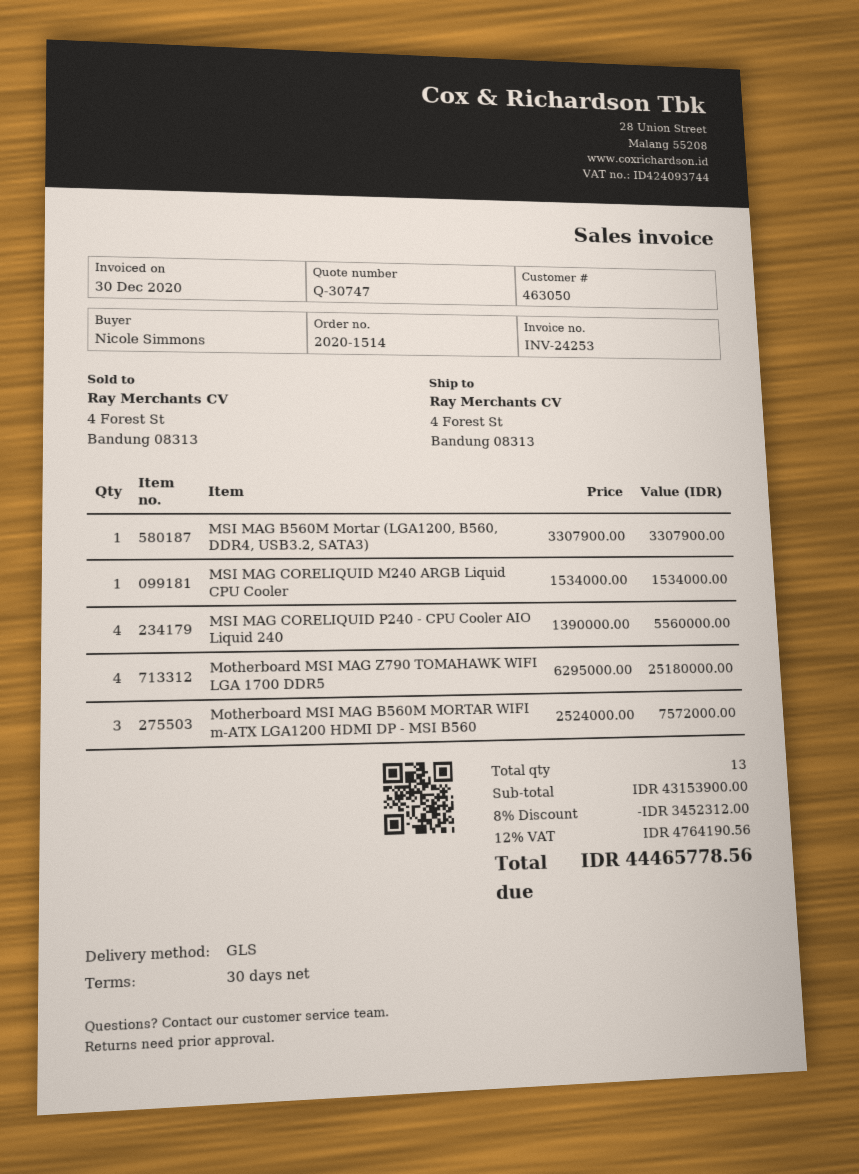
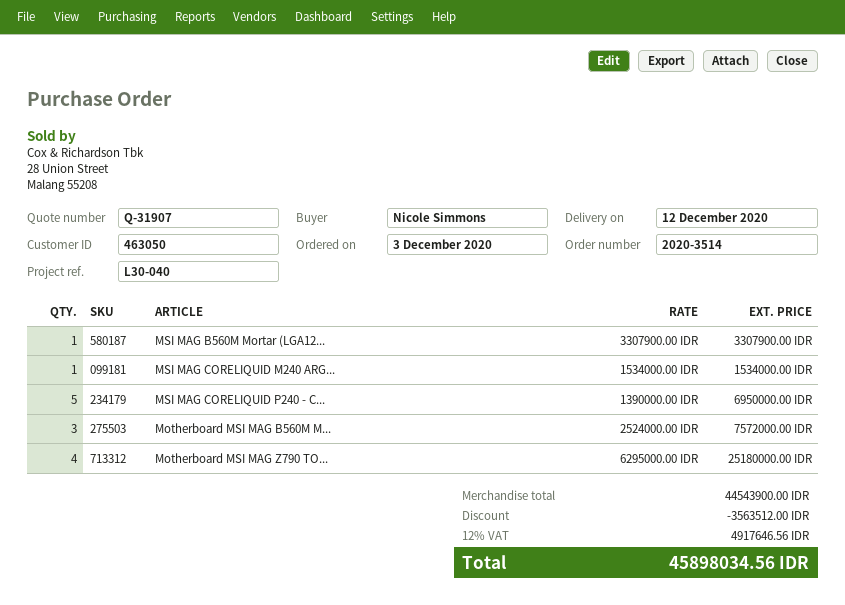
quote number: Q-30747 -> Q-31907
order number: 2020-1514 -> 2020-3514
MSI MAG CORELIQUID P240 - CPU Cooler AIO Liquid 240: 4 x 1390000.00 = 5560000.00 -> 5 x 1390000.00 = 6950000.00
subtotal: 43153900.00 -> 44543900.00
discount: 3452312.00 -> 3563512.00
tax: 12% = 4764190.56 -> 12% = 4917646.56
total: 44465778.56 -> 45898034.56

